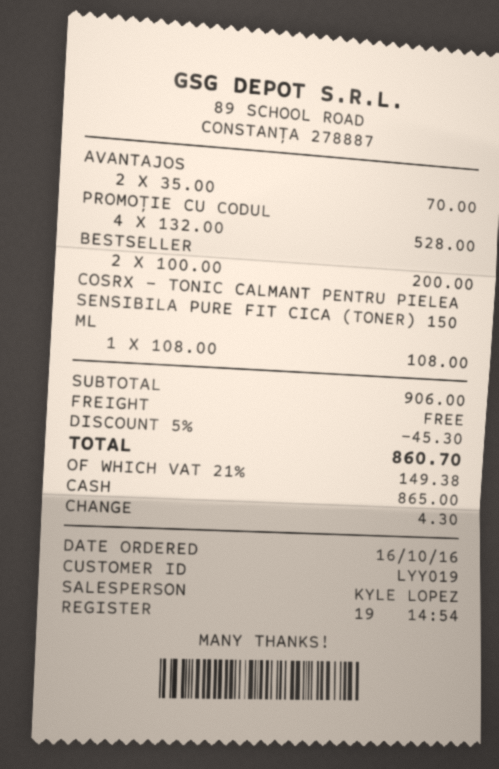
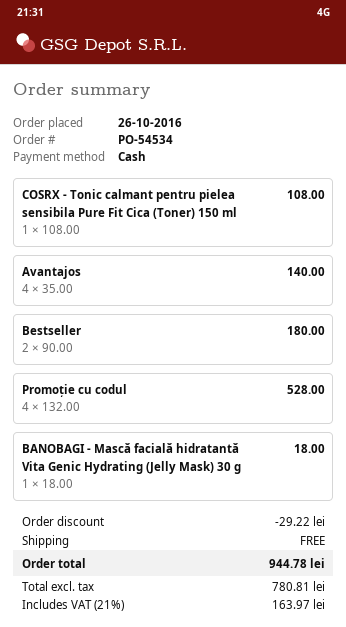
order date: 2016-10-16 -> 2016-10-26
AVANTAJOS: 2 x 35.00 = 70.00 -> 4 x 35.00 = 140.00
BESTSELLER: 2 x 100.00 = 200.00 -> 2 x 90.00 = 180.00
BANOBAGI - Mască facială hidratantă Vita Genic Hydrating (Jelly Mask) 30 g: none -> 1 x 18.00 = 18.00
discount: 45.30 -> 29.22
tax: 21% = 149.38 -> 21% = 163.97
total: 860.70 -> 944.78

